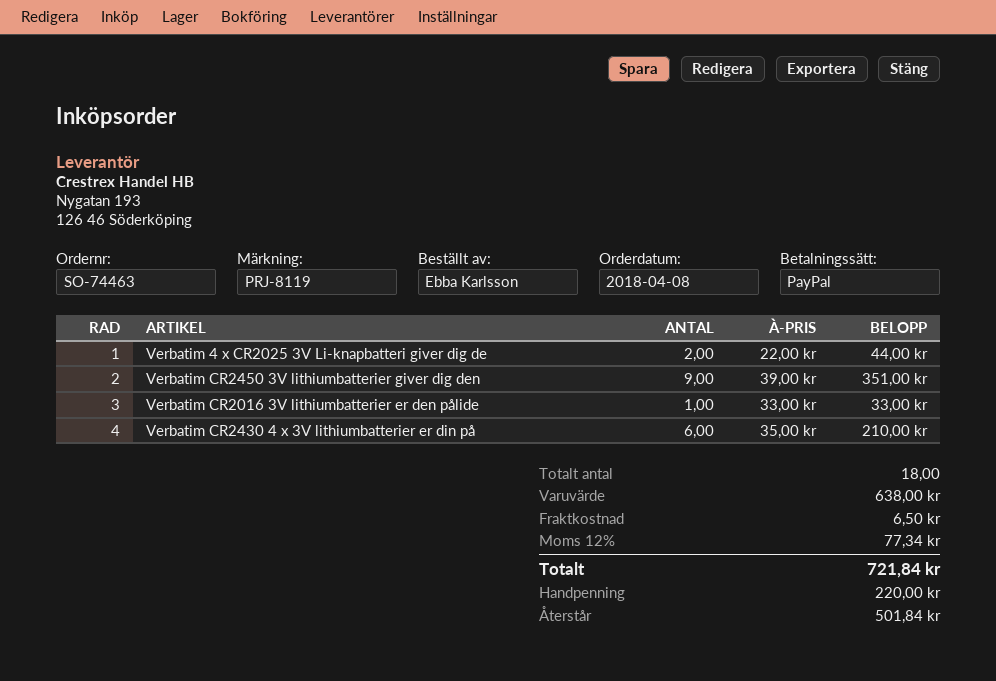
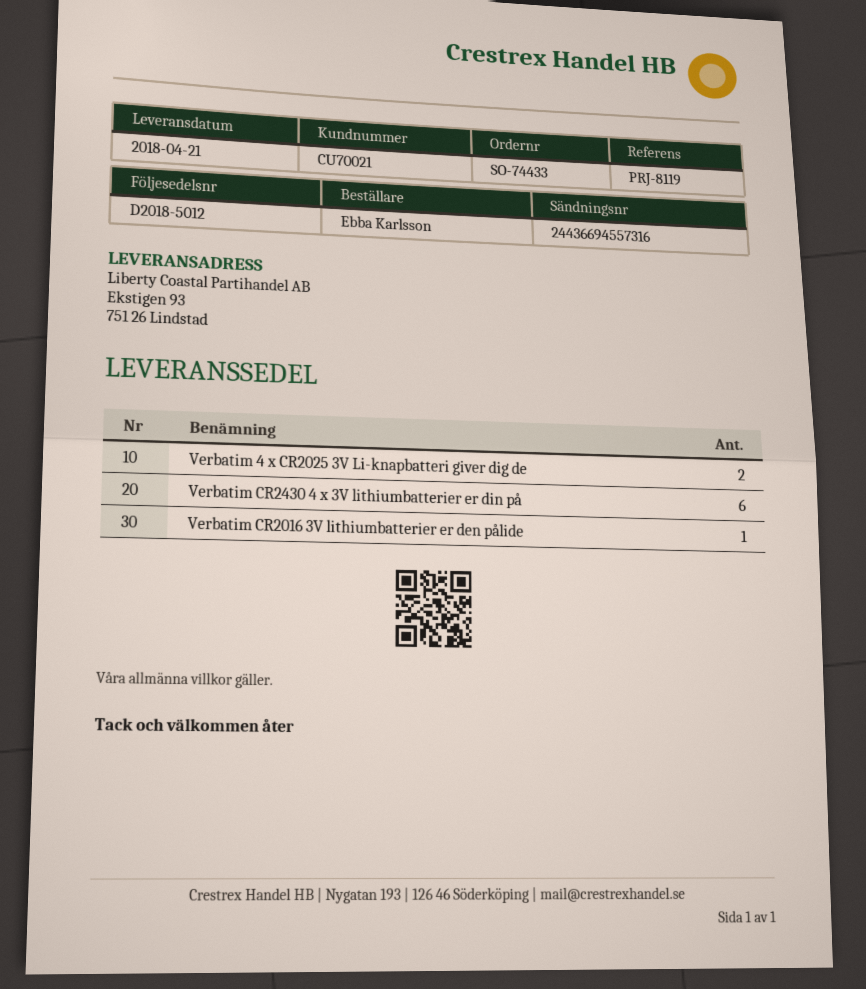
order number: SO-74463 -> SO-74433
Verbatim CR2450 3V lithiumbatterier giver dig den: 9 -> none

